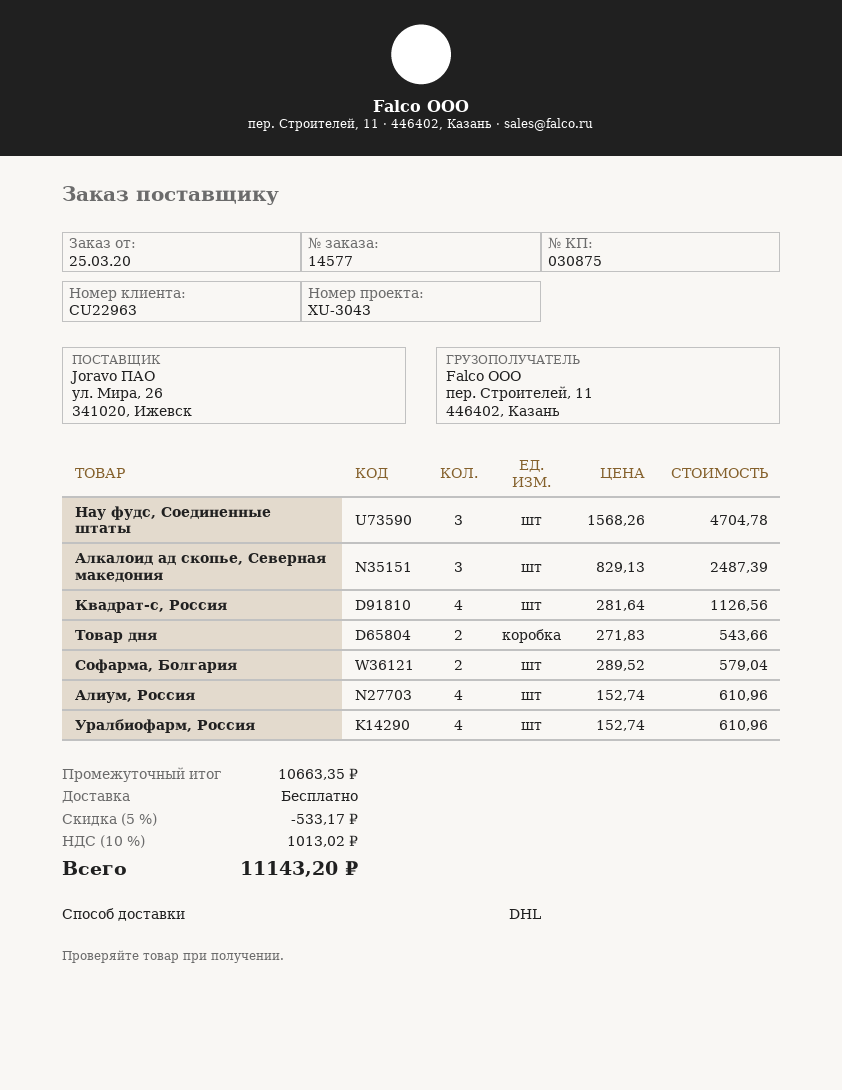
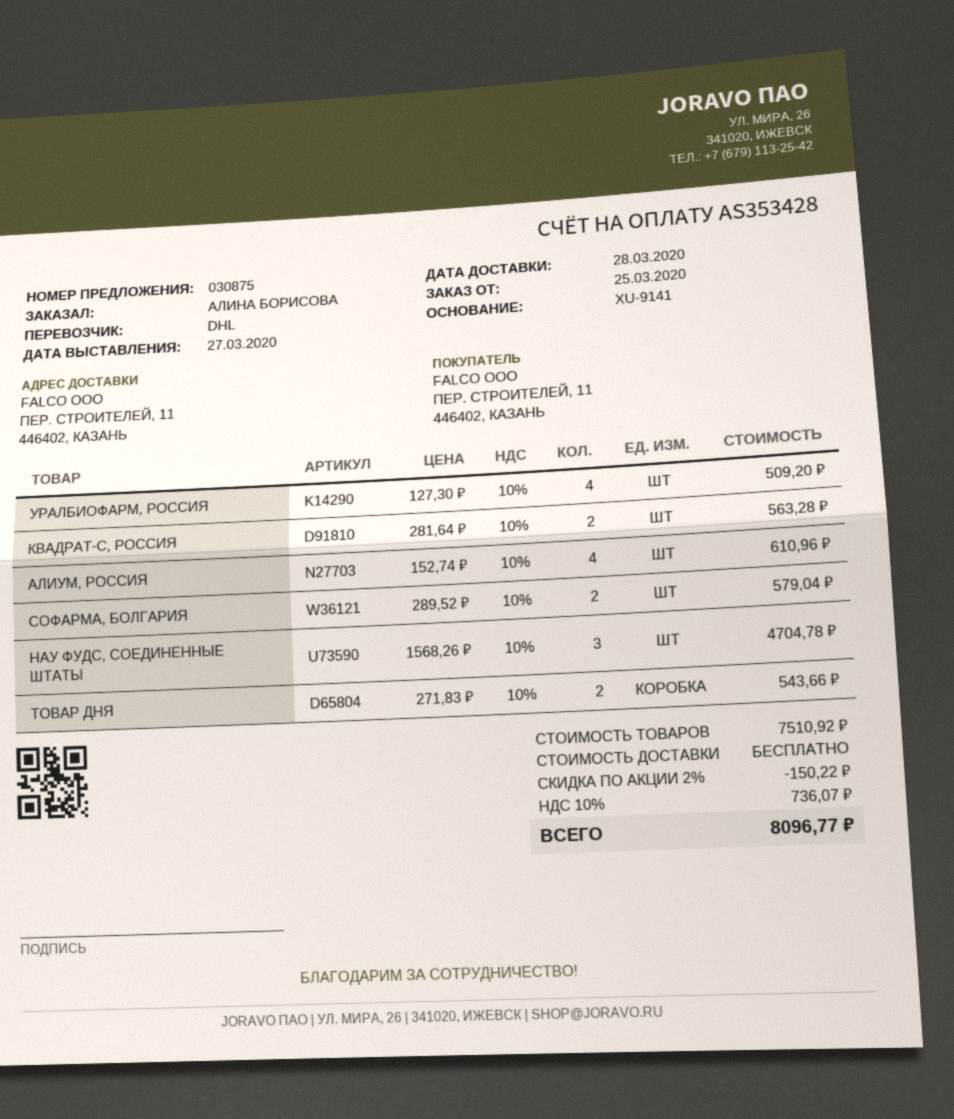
reference: XU-3043 -> XU-9141
Алкалоид ад скопье, Северная македония: 3 x 829.13 = 2487.39 -> none
Квадрат-с, Россия: 4 x 281.64 = 1126.56 -> 2 x 281.64 = 563.28
Уралбиофарм, Россия: 4 x 152.74 = 610.96 -> 4 x 127.30 = 509.20
subtotal: 10663.35 -> 7510.92
discount: 5% = 533.17 -> 2% = 150.22
tax: 10% = 1013.02 -> 10% = 736.07
total: 11143.20 -> 8096.77

